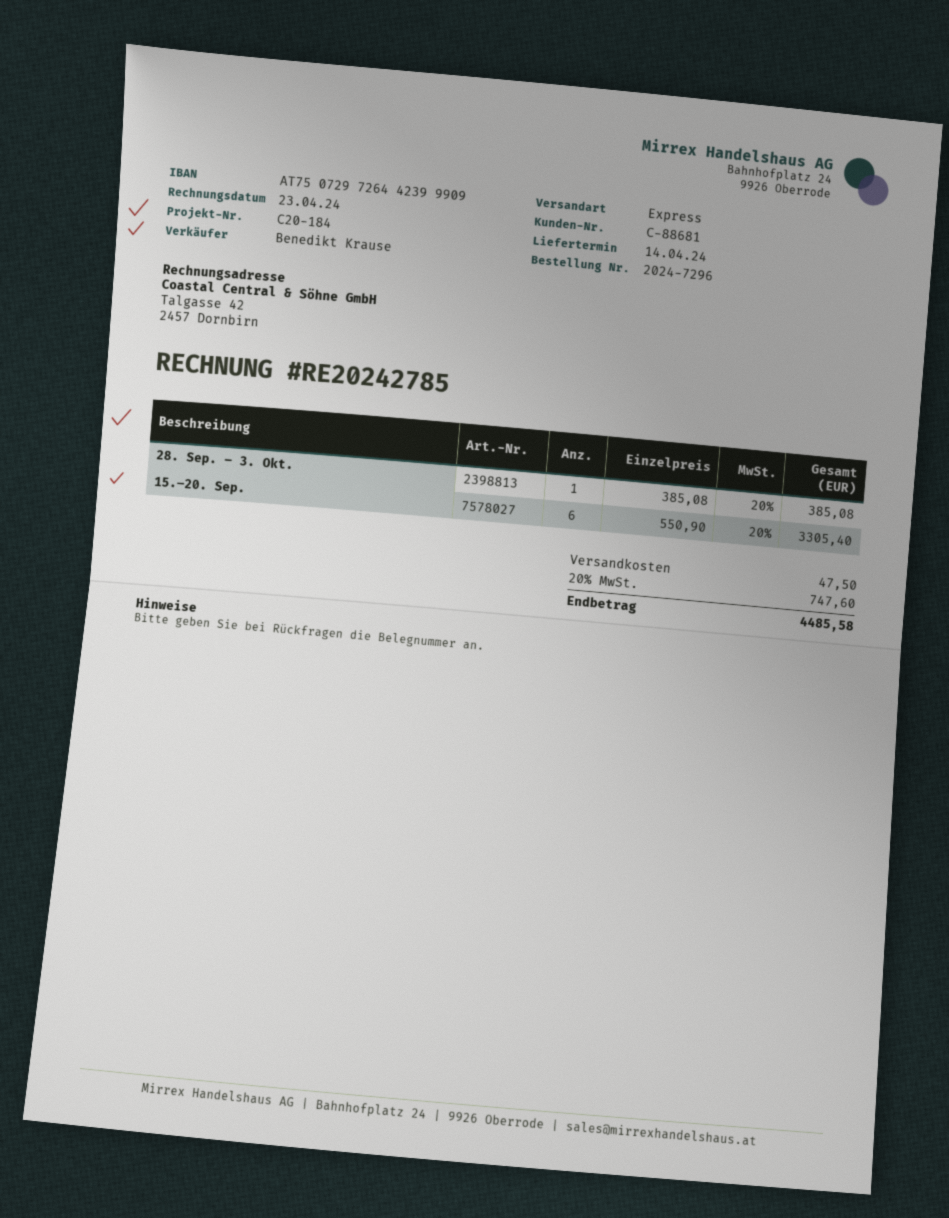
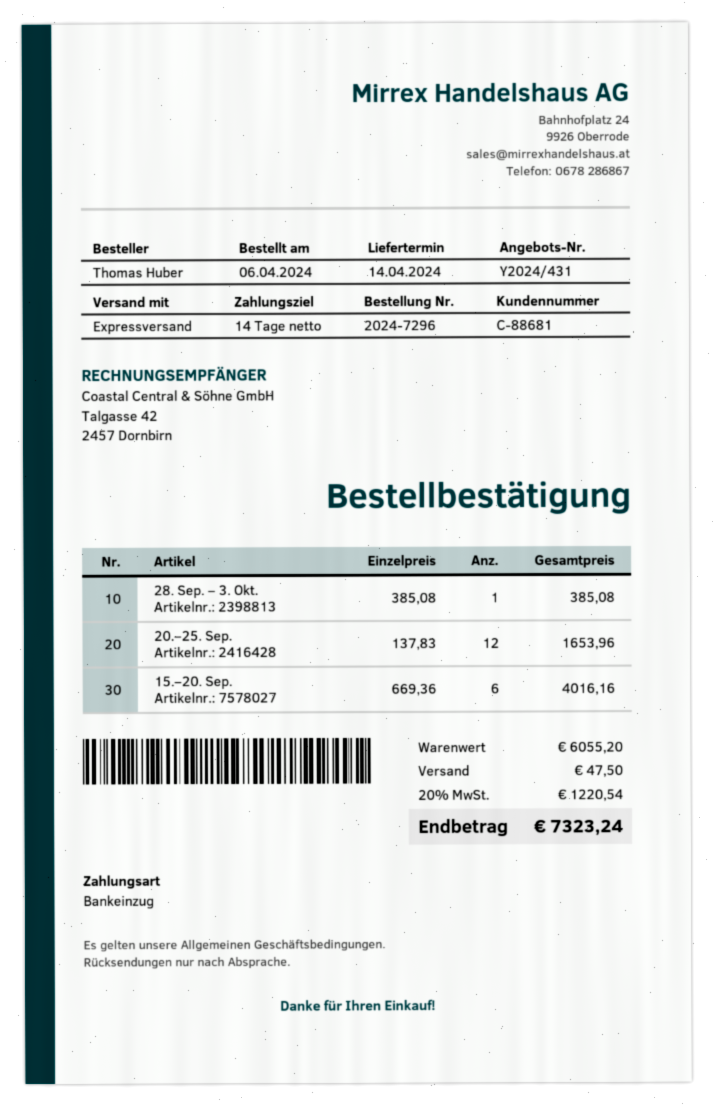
15.–20. Sep.: 6 x 550.90 = 3305.40 -> 6 x 669.36 = 4016.16
20.–25. Sep.: none -> 12 x 137.83 = 1653.96
tax: 20% = 747.60 -> 20% = 1220.54
total: 4485.58 -> 7323.24

